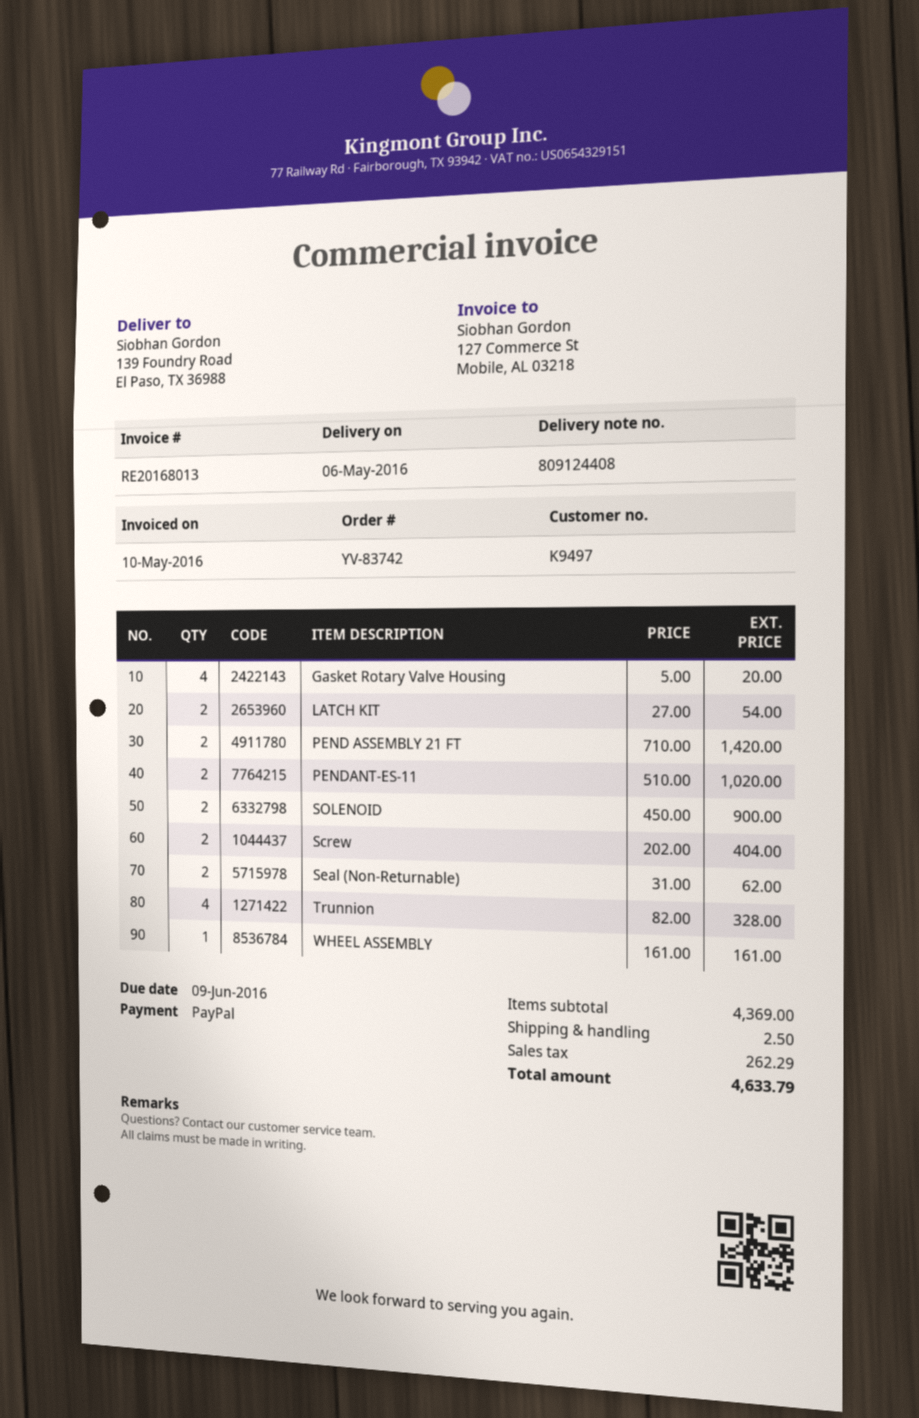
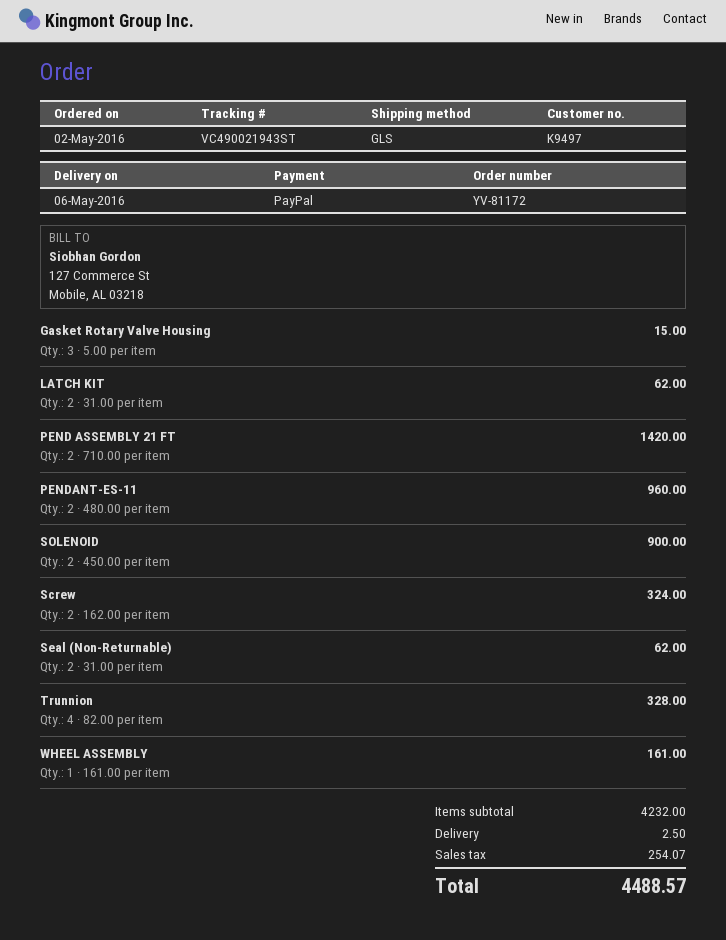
order number: YV-83742 -> YV-81172
Gasket Rotary Valve Housing: 4 x 5.00 = 20.00 -> 3 x 5.00 = 15.00
LATCH KIT: 2 x 27.00 = 54.00 -> 2 x 31.00 = 62.00
PENDANT-ES-11: 2 x 510.00 = 1020.00 -> 2 x 480.00 = 960.00
Screw: 2 x 202.00 = 404.00 -> 2 x 162.00 = 324.00
subtotal: 4369.00 -> 4232.00
tax: 262.29 -> 254.07
total: 4633.79 -> 4488.57

